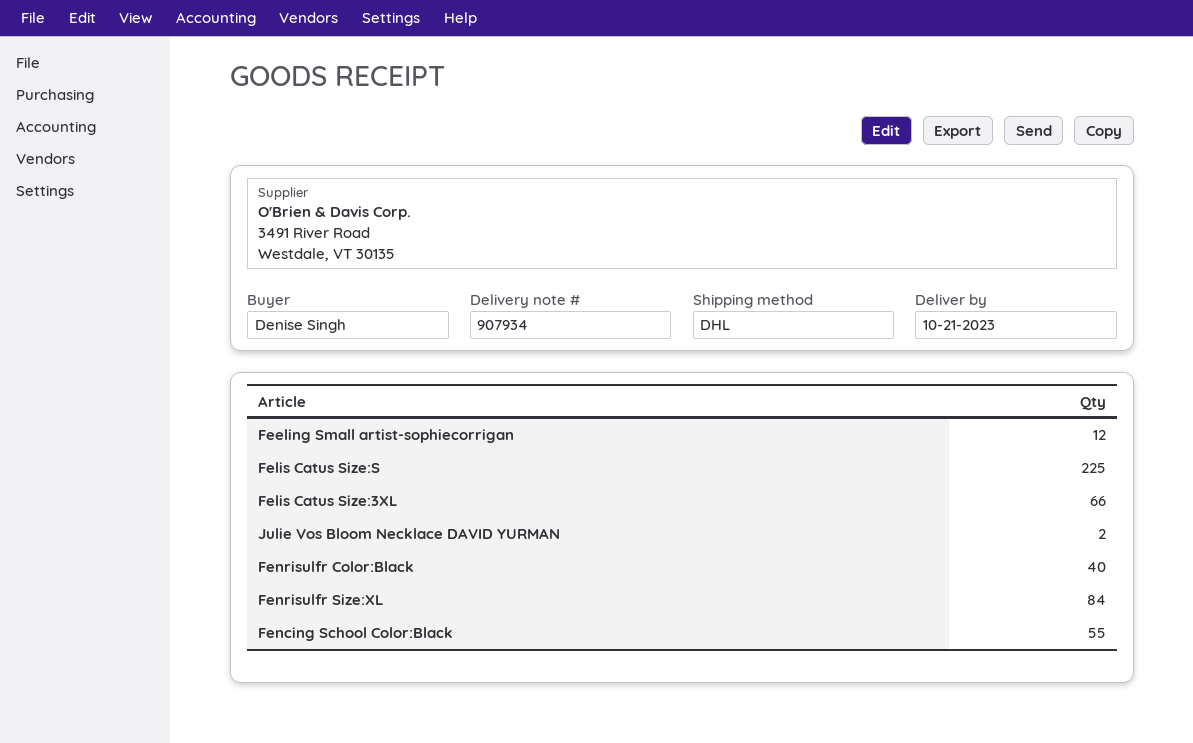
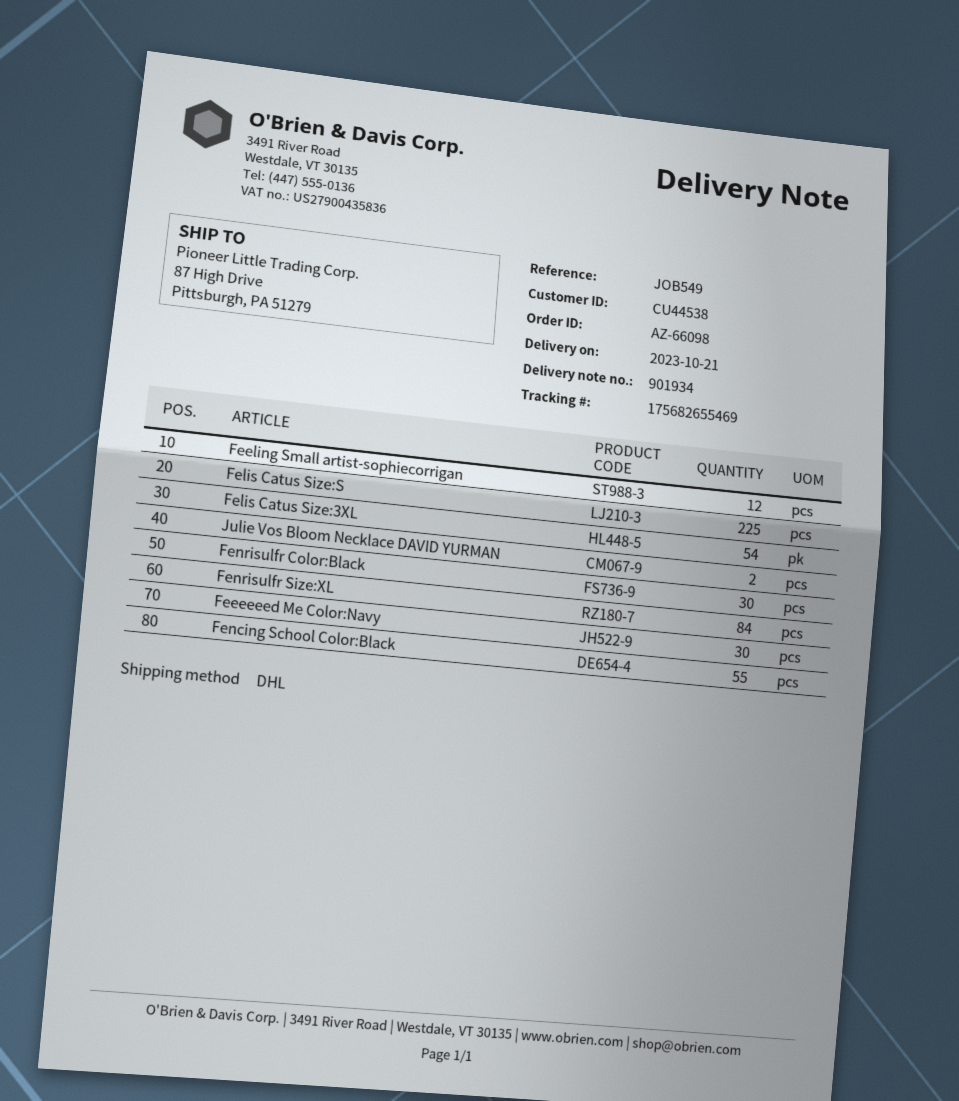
delivery note number: 907934 -> 901934
Felis Catus Size:3XL: 66 -> 54
Fenrisulfr Color:Black: 40 -> 30
Feeeeeed Me Color:Navy: none -> 30

